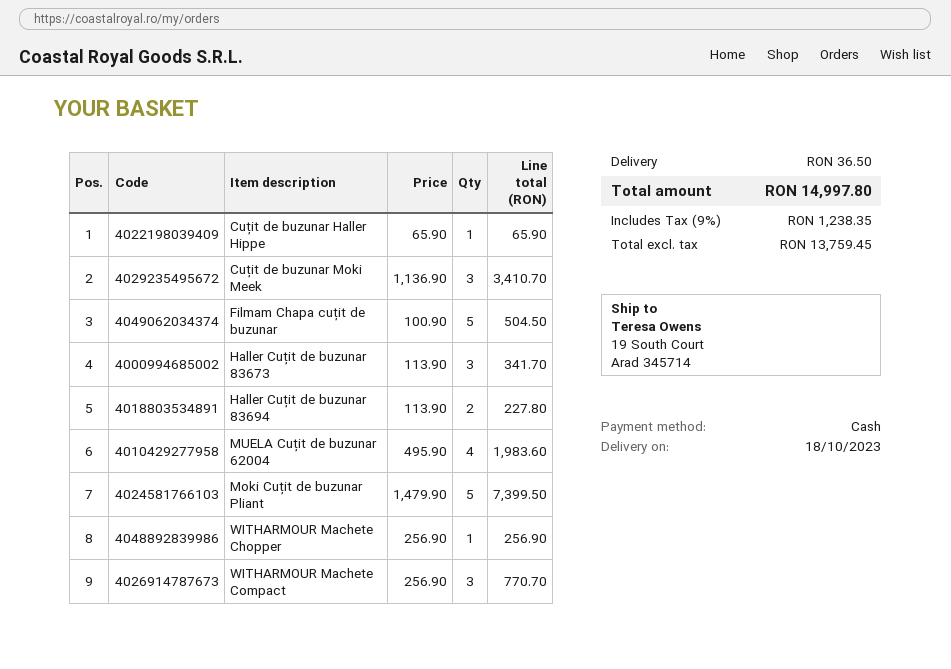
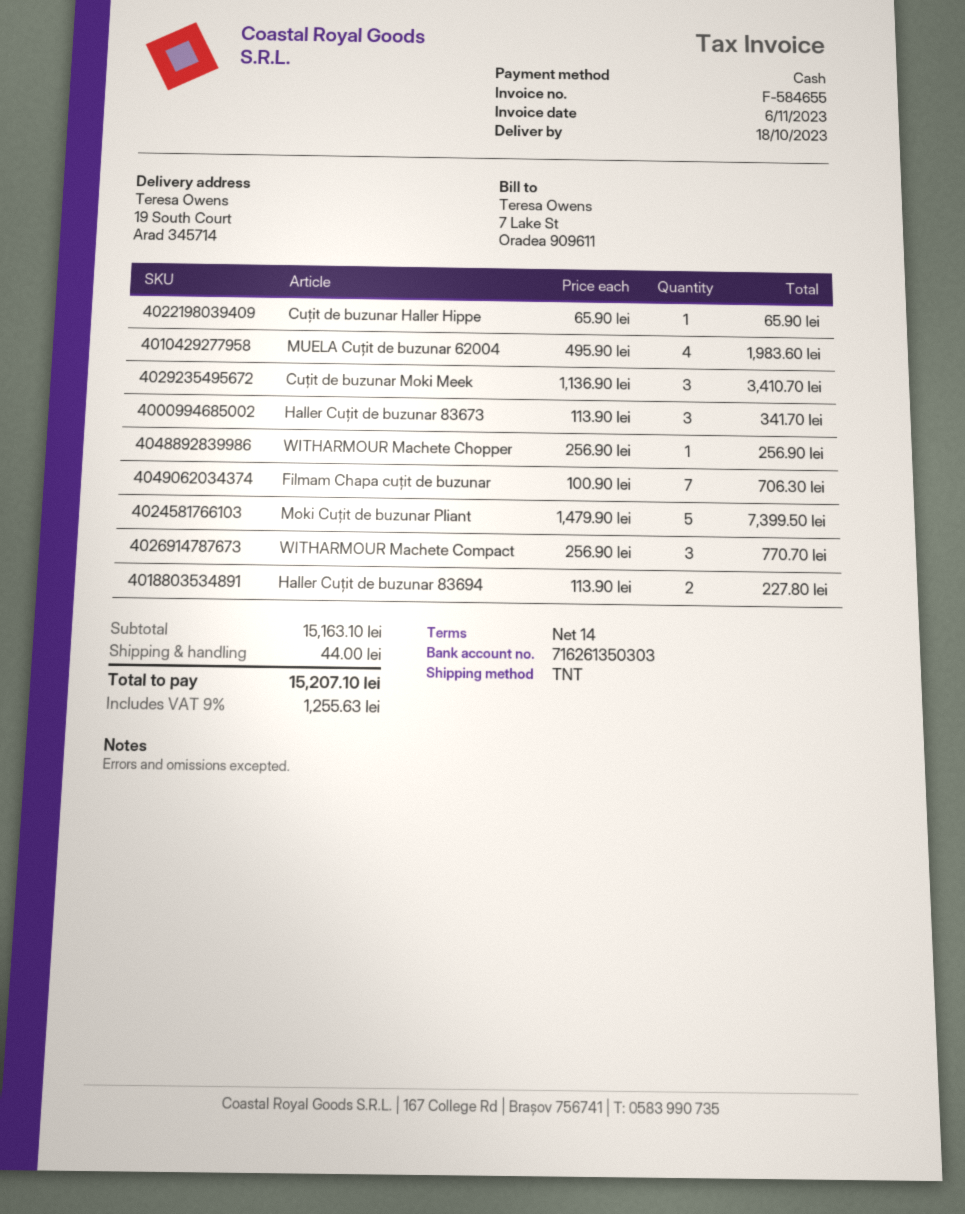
Filmam Chapa cuțit de buzunar: 5 x 100.90 = 504.50 -> 7 x 100.90 = 706.30
shipping: 36.50 -> 44.00
tax: 9% = 1238.35 -> 9% = 1255.63
total: 14997.80 -> 15207.10

